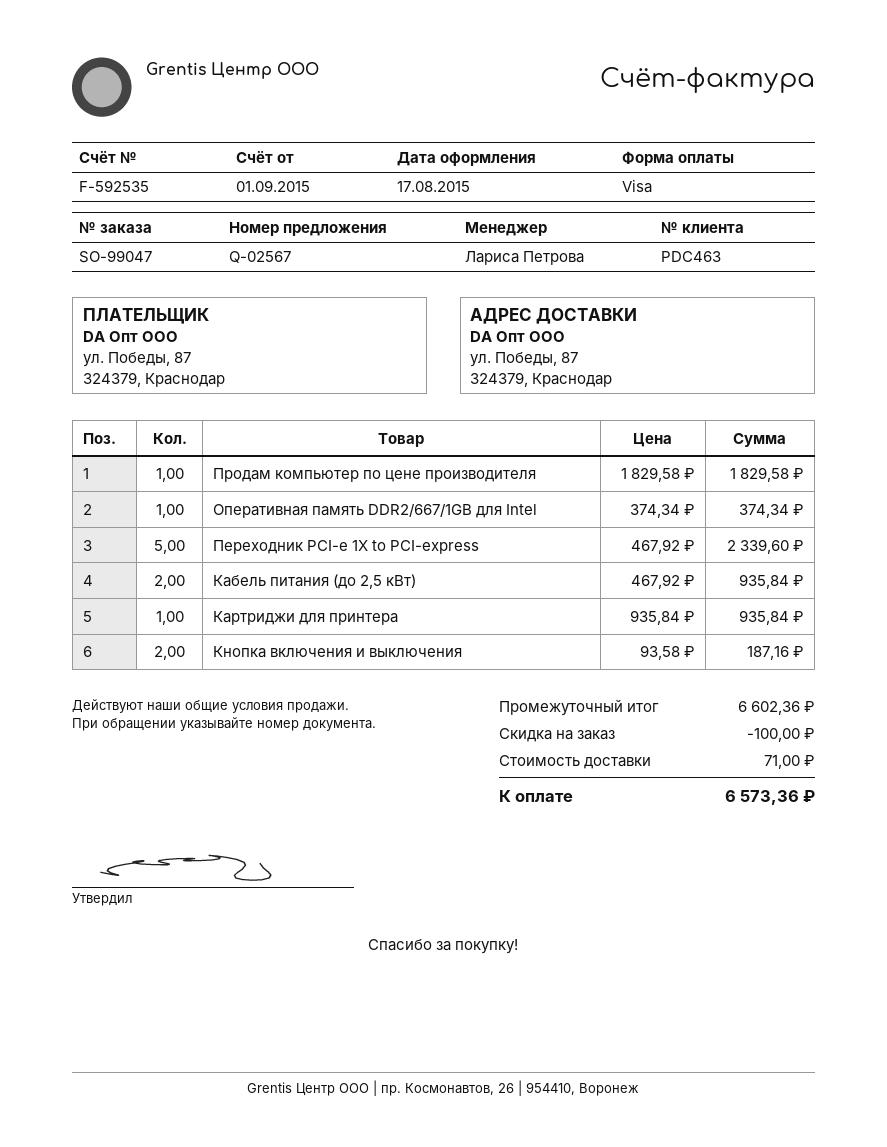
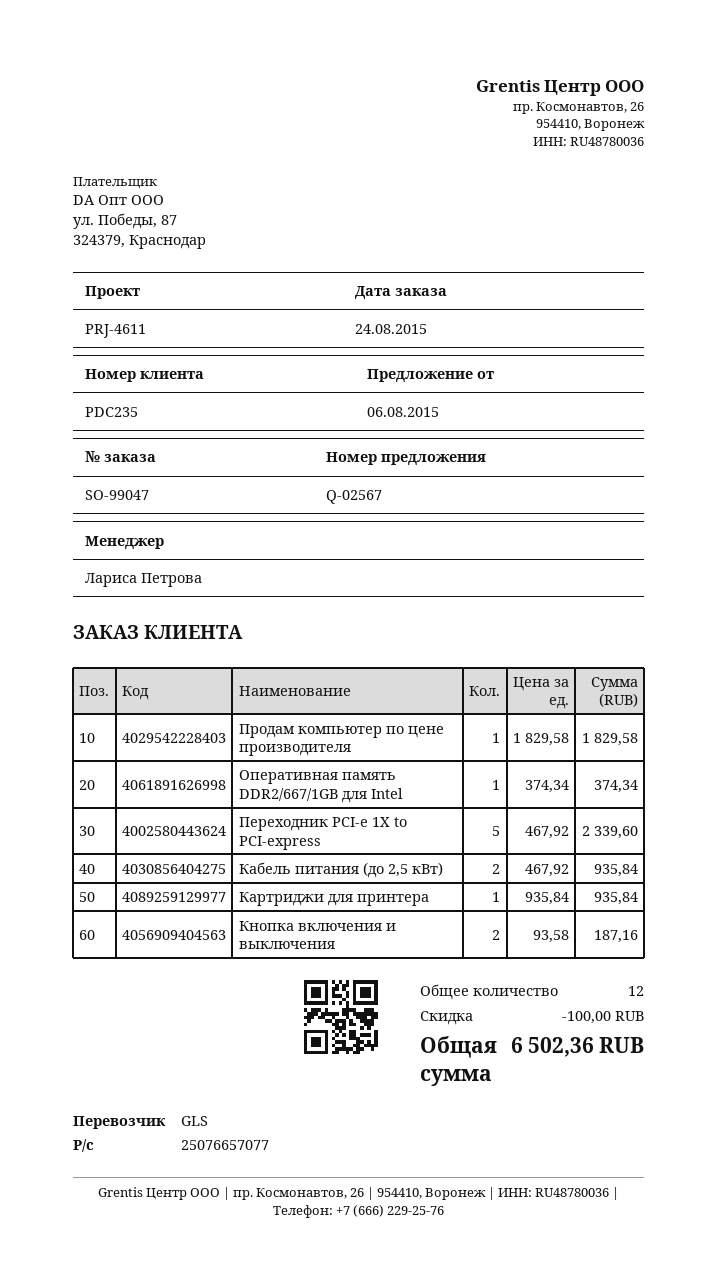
order date: 2015-08-17 -> 2015-08-24
customer number: PDC463 -> PDC235
shipping: 71.00 -> none
total: 6573.36 -> 6502.36

